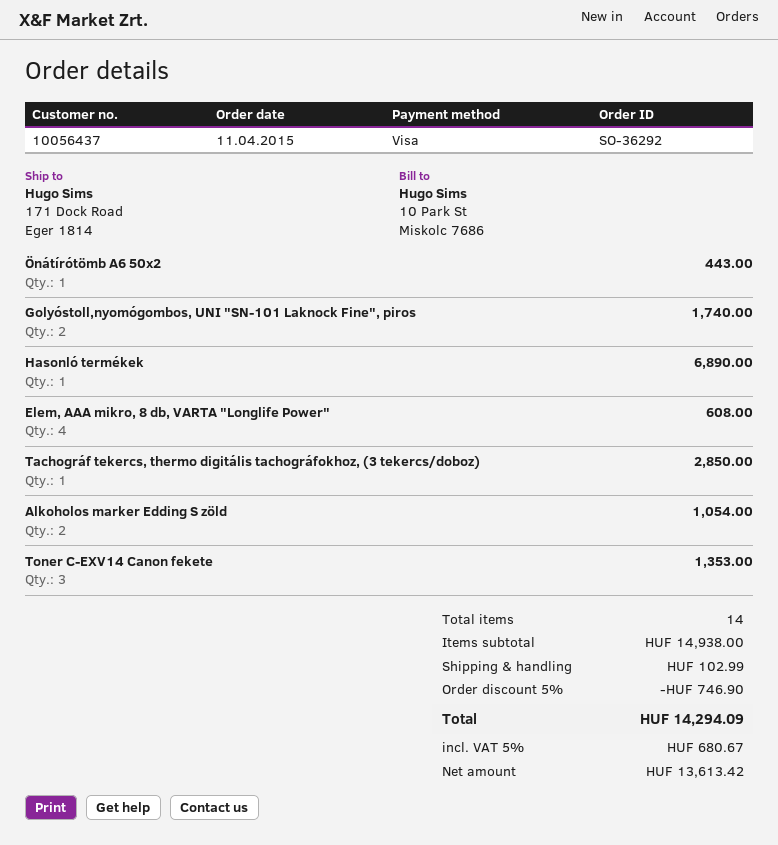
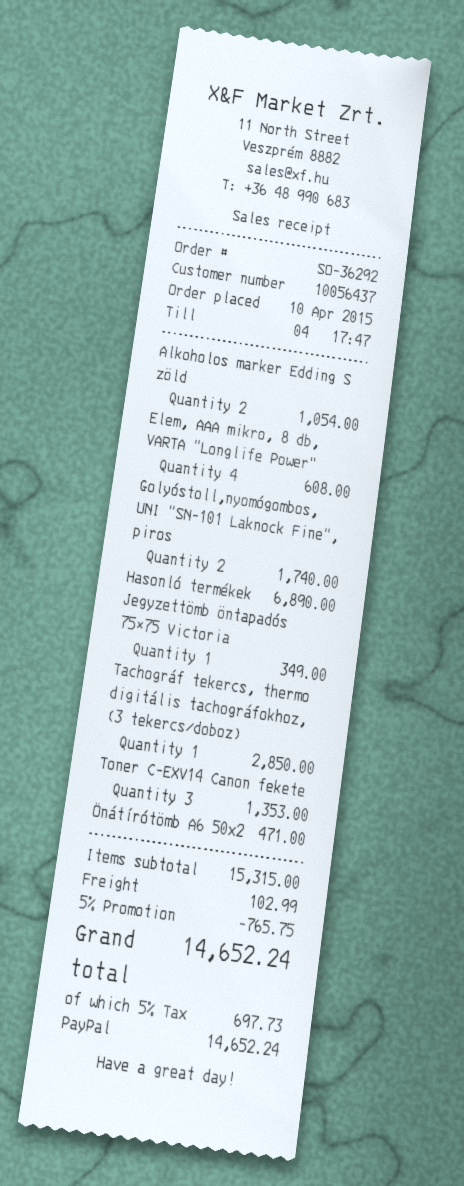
order date: 2015-04-11 -> 2015-04-10
payment method: Visa -> PayPal
Önátírótömb A6 50x2: 1 for 443.00 -> 1 for 471.00
Jegyzettömb öntapadós 75×75 Victoria: none -> 1 for 349.00
subtotal: 14938.00 -> 15315.00
discount: 5% = 746.90 -> 5% = 765.75
tax: 5% = 680.67 -> 5% = 697.73
total: 14294.09 -> 14652.24

